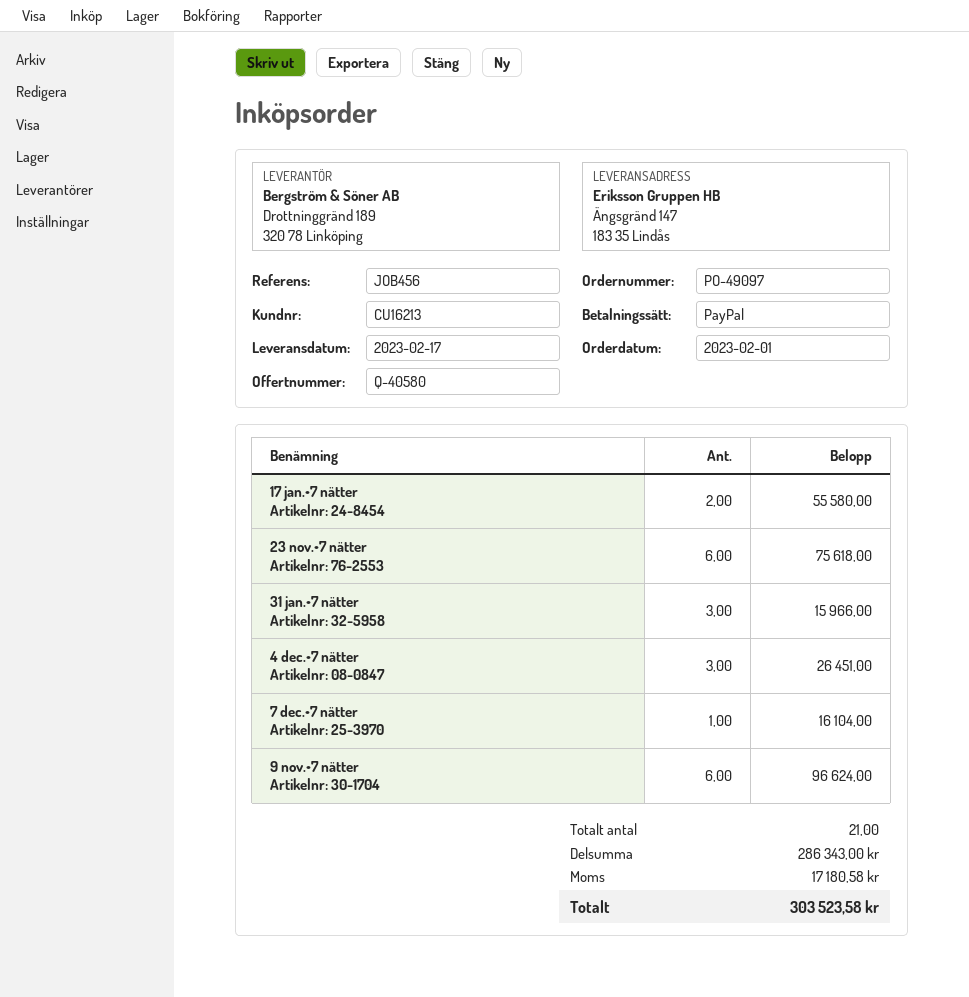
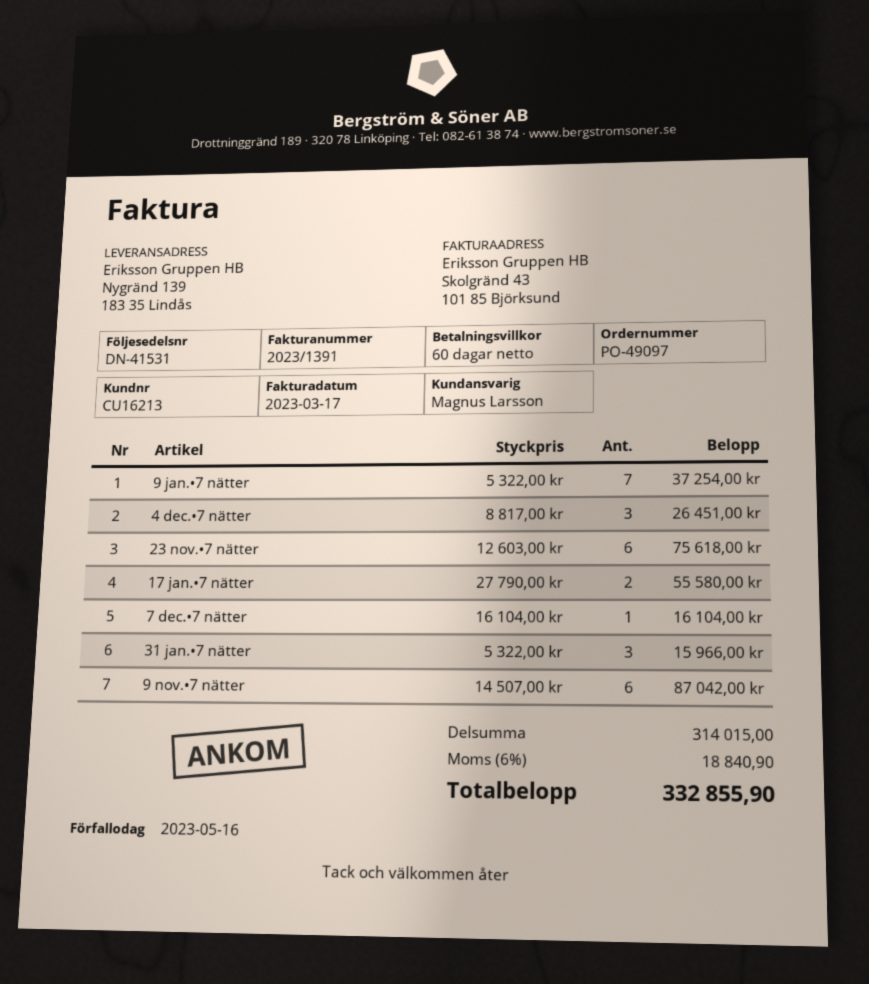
ship to: Ängsgränd 147, 183 35 Lindås -> Nygränd 139, 183 35 Lindås
9 nov.•7 nätter: 6 for 96624.00 -> 6 for 87042.00
9 jan.•7 nätter: none -> 7 for 37254.00
subtotal: 286343.00 -> 314015.00
tax: 17180.58 -> 18840.90
total: 303523.58 -> 332855.90

